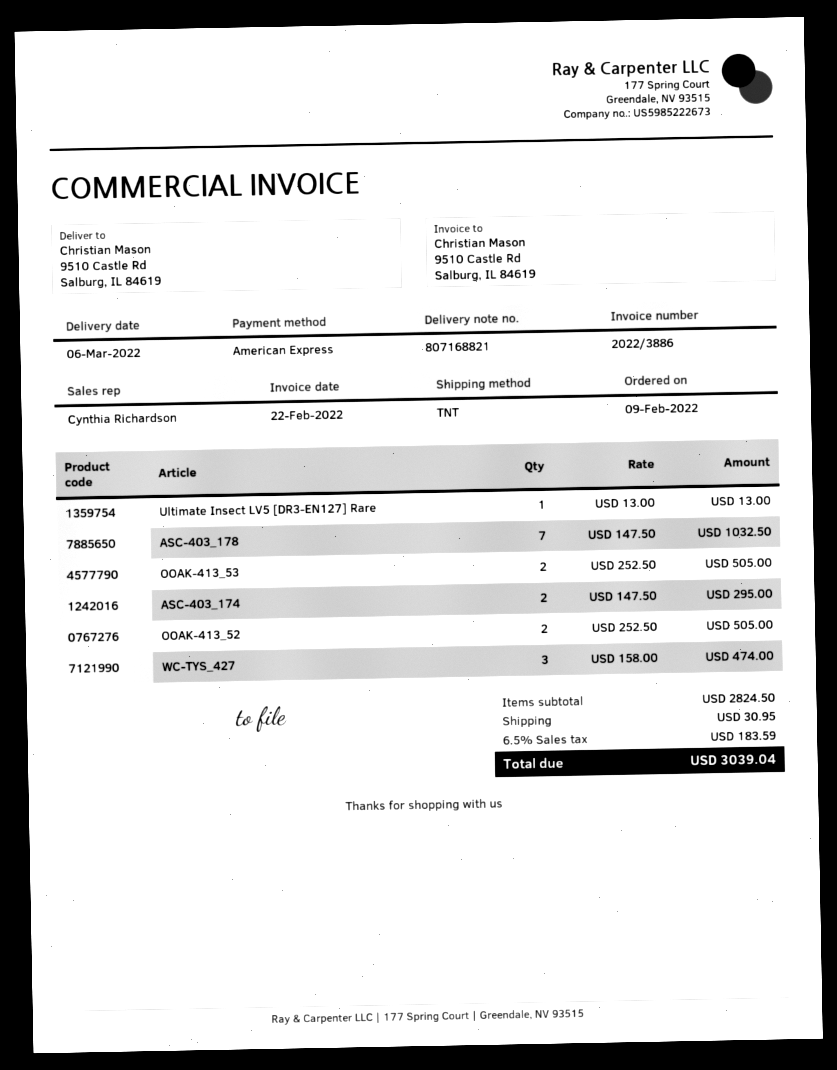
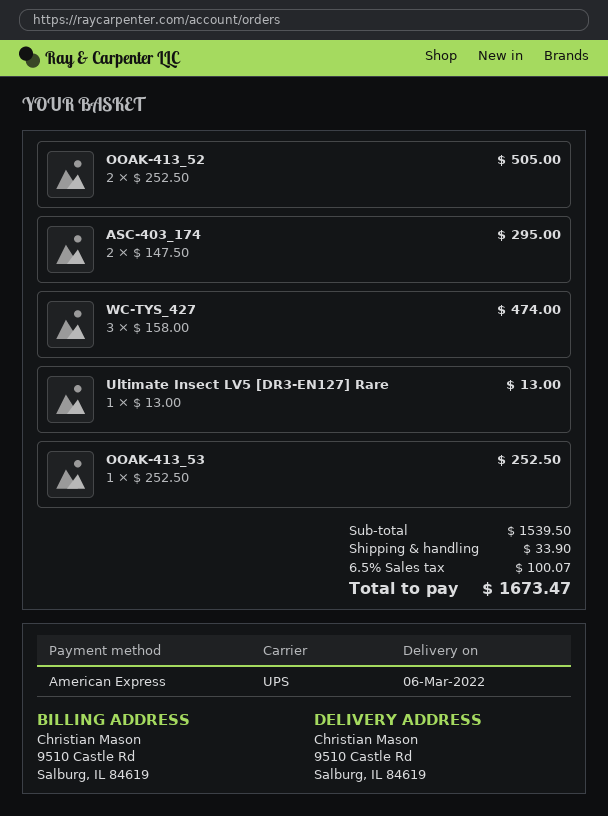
shipping method: TNT -> UPS
ASC-403_178: 7 x 147.50 = 1032.50 -> none
OOAK-413_53: 2 x 252.50 = 505.00 -> 1 x 252.50 = 252.50
subtotal: 2824.50 -> 1539.50
shipping: 30.95 -> 33.90
tax: 6.5% = 183.59 -> 6.5% = 100.07
total: 3039.04 -> 1673.47

